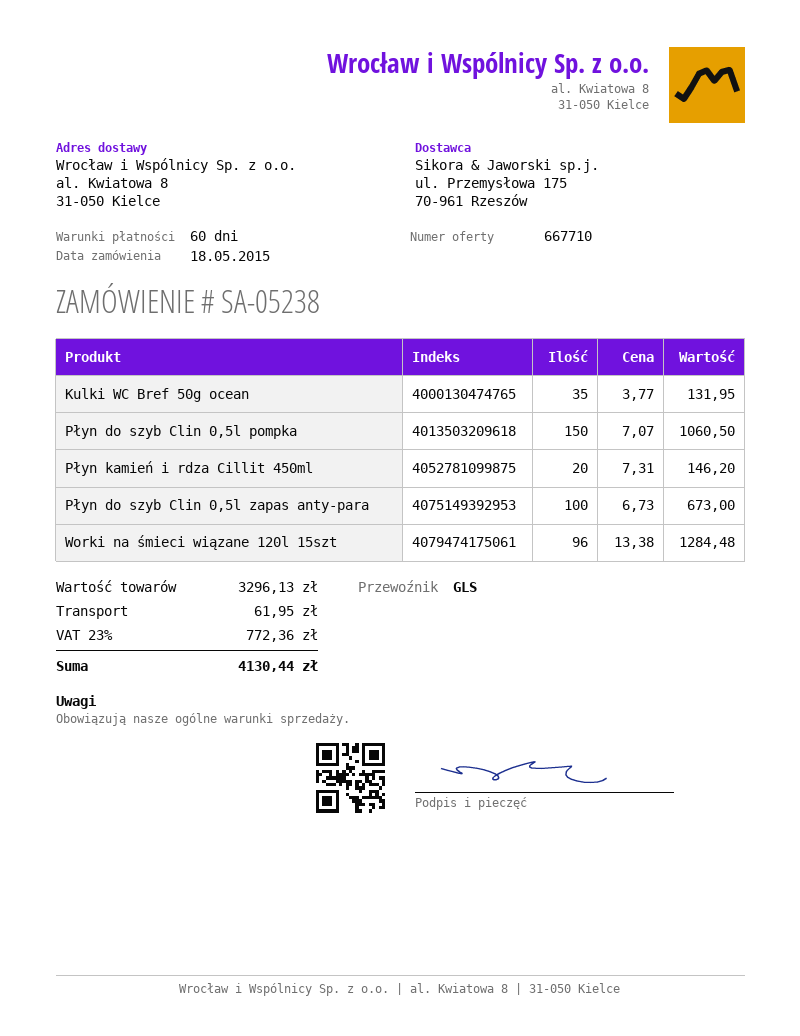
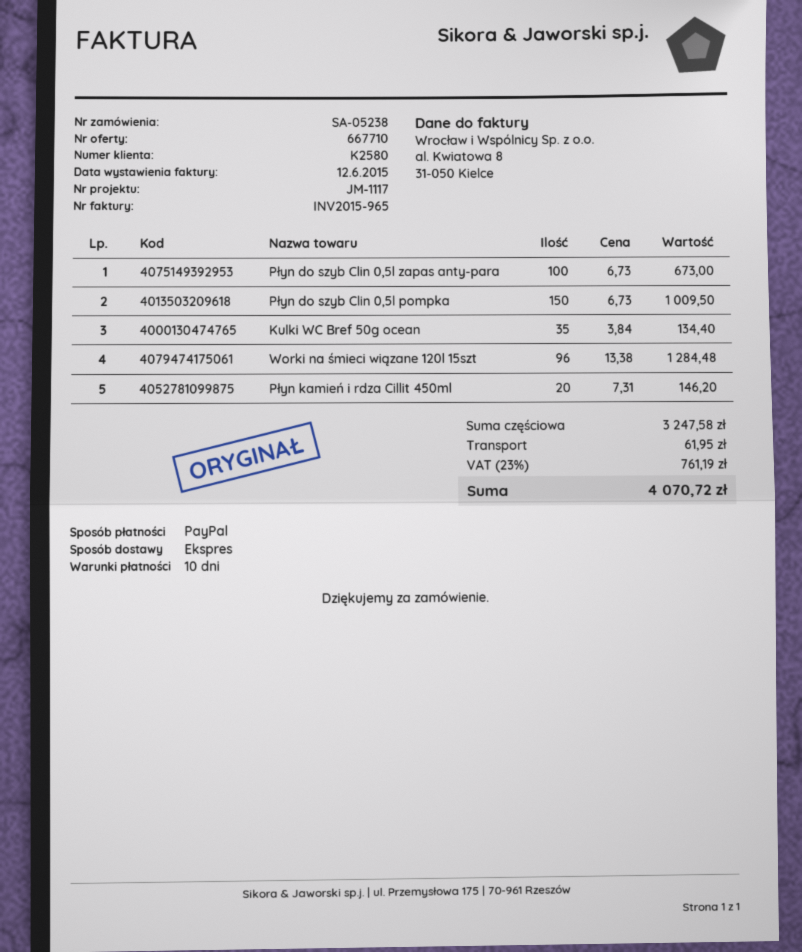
payment terms: 60 days -> 10 days
shipping method: GLS -> express
Kulki WC Bref 50g ocean: 35 x 3.77 = 131.95 -> 35 x 3.84 = 134.40
Płyn do szyb Clin 0,5l pompka: 150 x 7.07 = 1060.50 -> 150 x 6.73 = 1009.50
subtotal: 3296.13 -> 3247.58
tax: 23% = 772.36 -> 23% = 761.19
total: 4130.44 -> 4070.72

